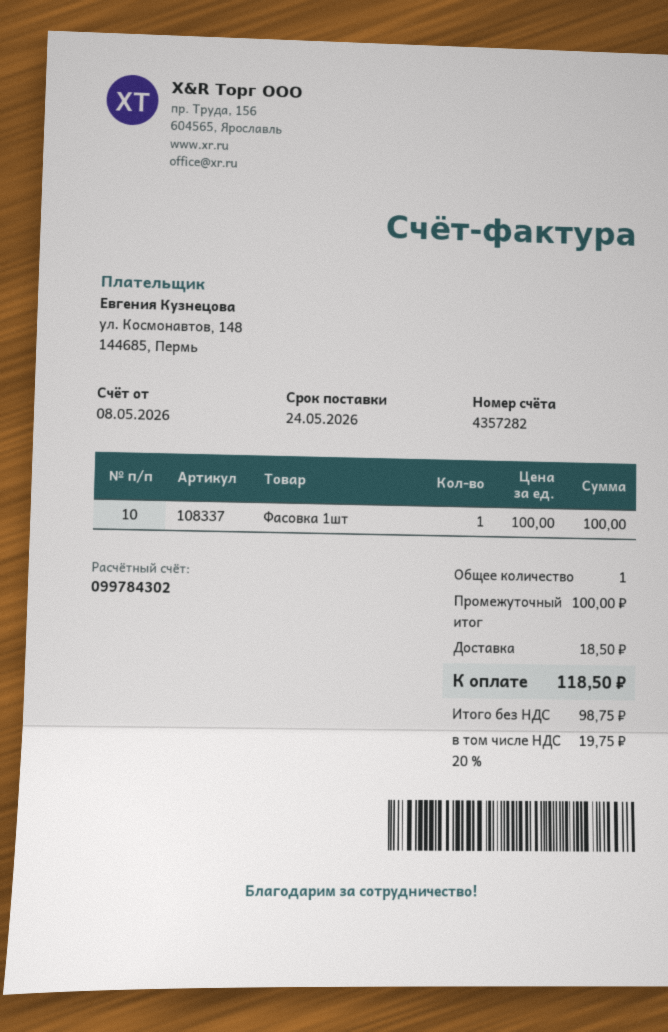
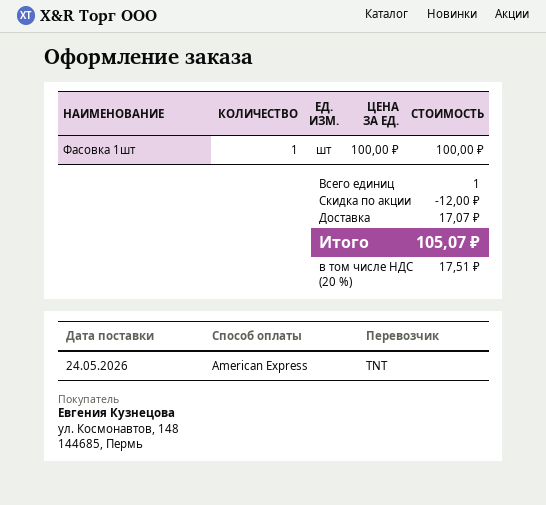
discount: none -> 12.00
shipping: 18.50 -> 17.07
tax: 20% = 19.75 -> 20% = 17.51
total: 118.50 -> 105.07

